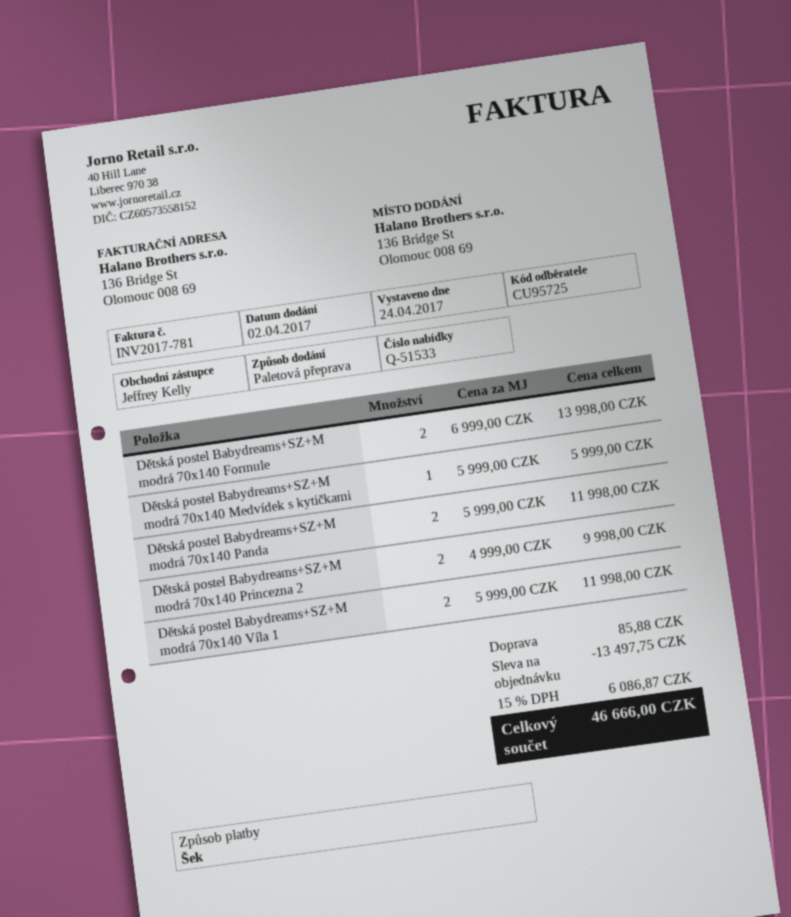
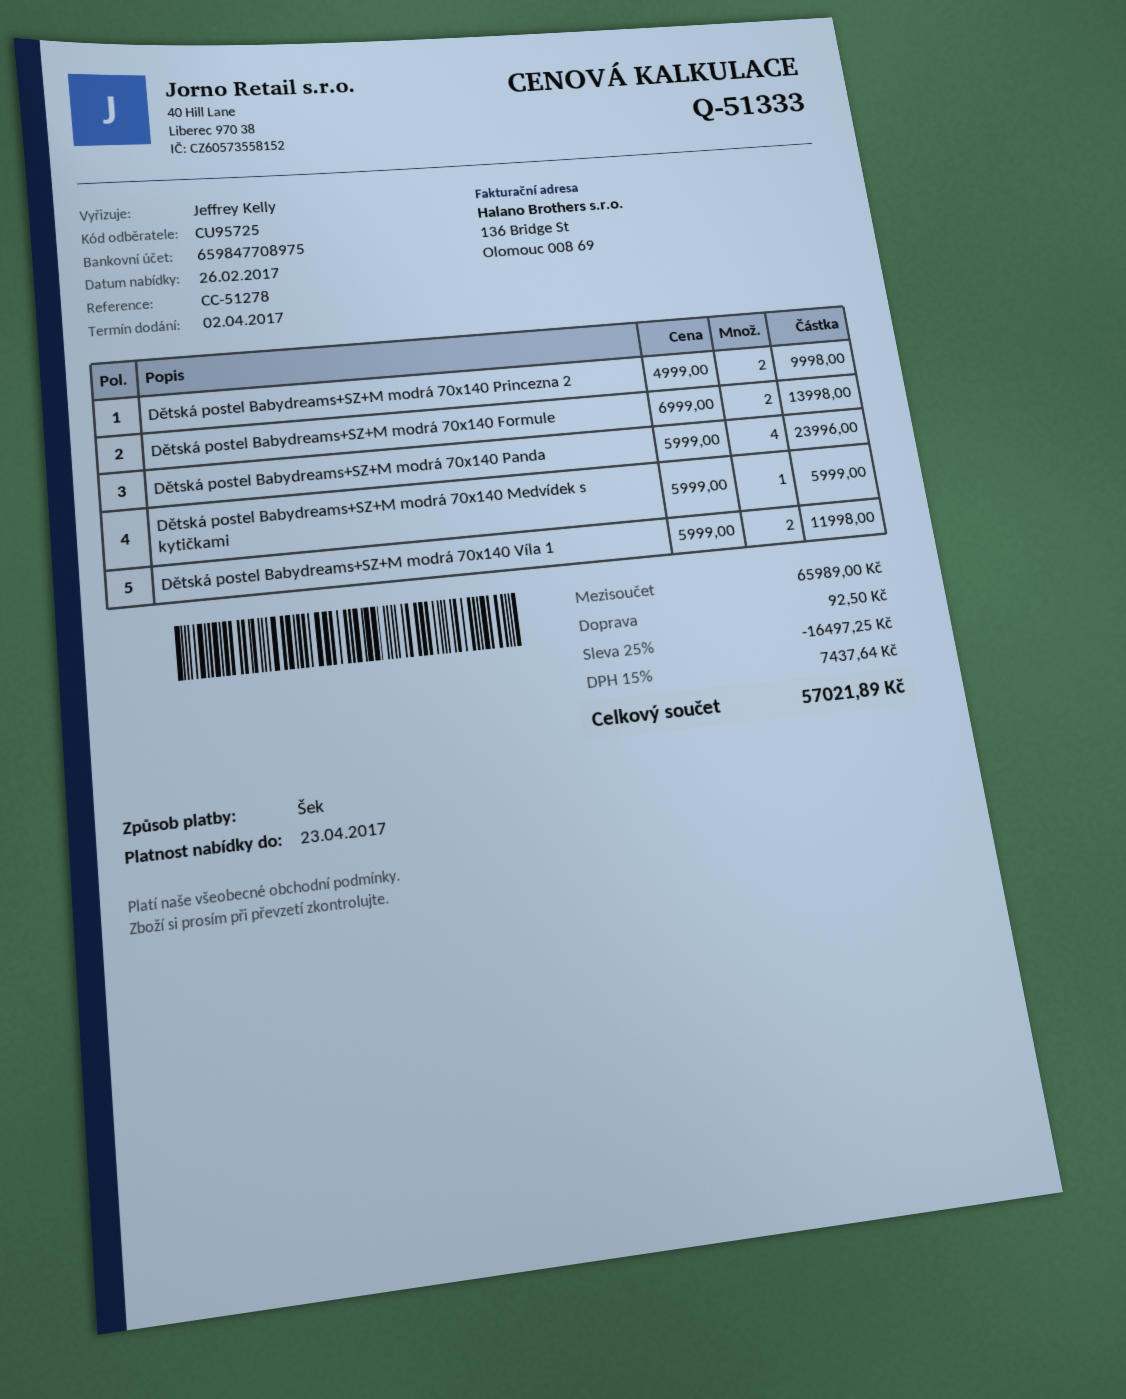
quote number: Q-51533 -> Q-51333
Dětská postel Babydreams+SZ+M modrá 70x140 Panda: 2 x 5999.00 = 11998.00 -> 4 x 5999.00 = 23996.00
discount: 13497.75 -> 16497.25
shipping: 85.88 -> 92.50
tax: 15% = 6086.87 -> 15% = 7437.64
total: 46666.00 -> 57021.89

